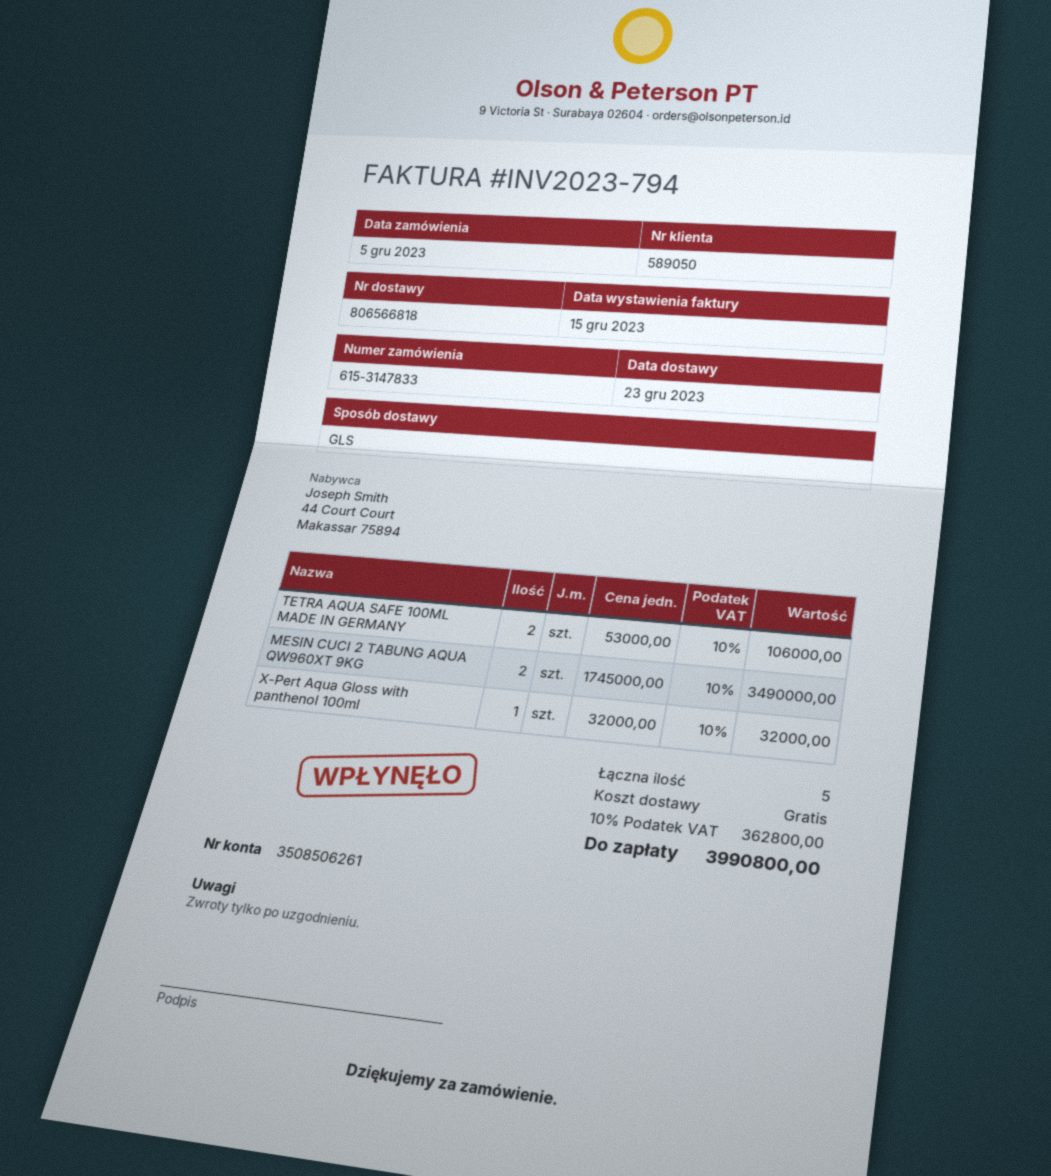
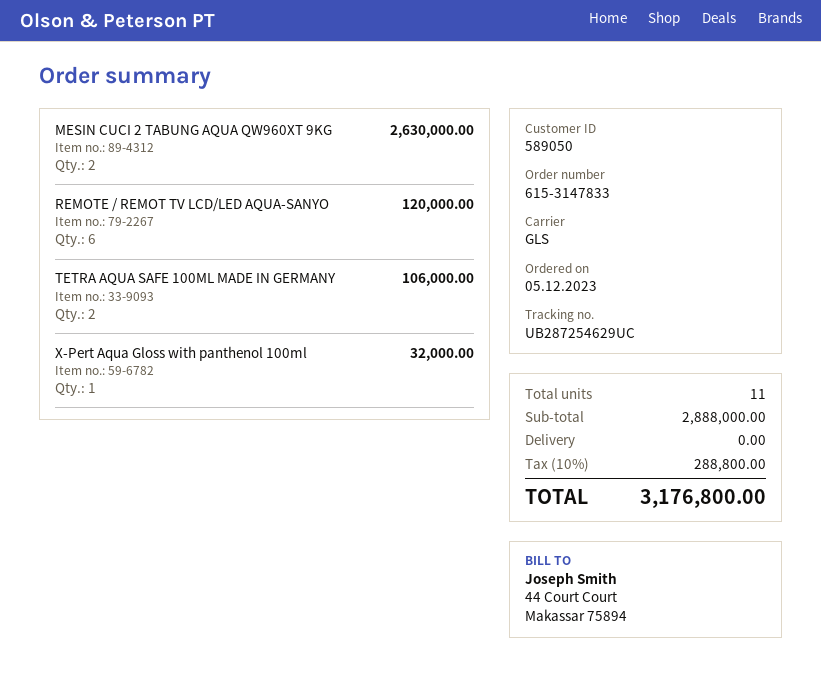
MESIN CUCI 2 TABUNG AQUA QW960XT 9KG: 2 for 3490000.00 -> 2 for 2630000.00
REMOTE / REMOT TV LCD/LED AQUA-SANYO: none -> 6 for 120000.00
total quantity: 5 -> 11
tax: 10% = 362800.00 -> 10% = 288800.00
total: 3990800.00 -> 3176800.00

